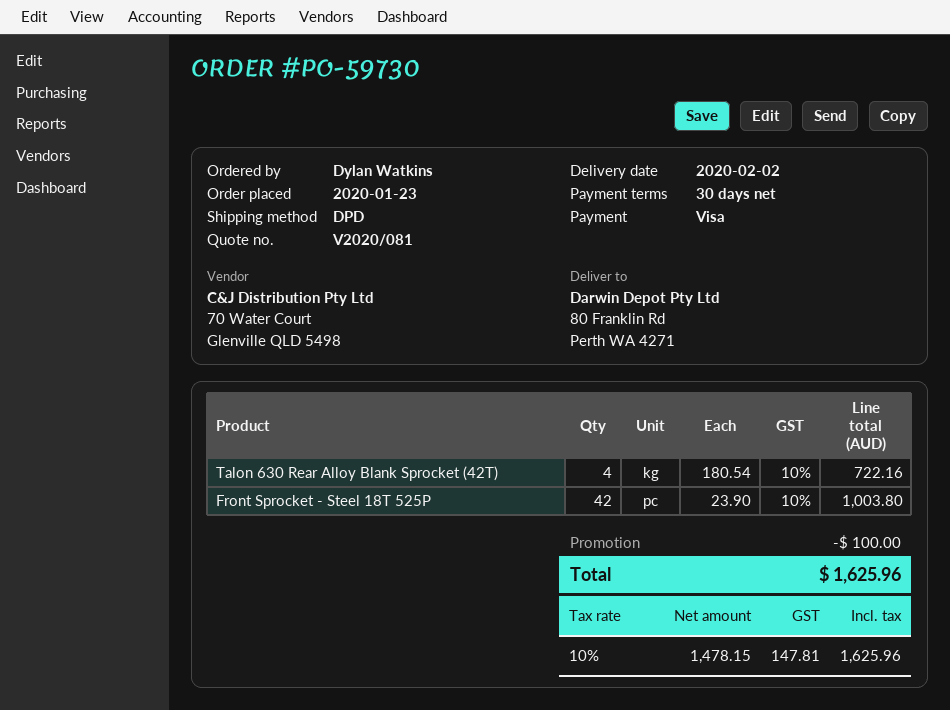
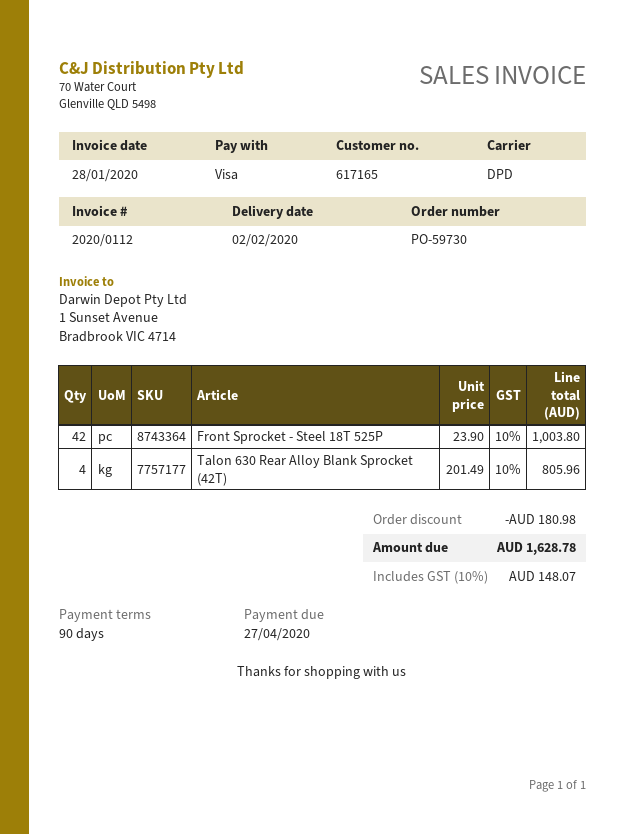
payment terms: 30 days -> 90 days
Talon 630 Rear Alloy Blank Sprocket (42T): 4 x 180.54 = 722.16 -> 4 x 201.49 = 805.96
discount: 100.00 -> 180.98
tax: 10% = 147.81 -> 10% = 148.07
total: 1625.96 -> 1628.78

